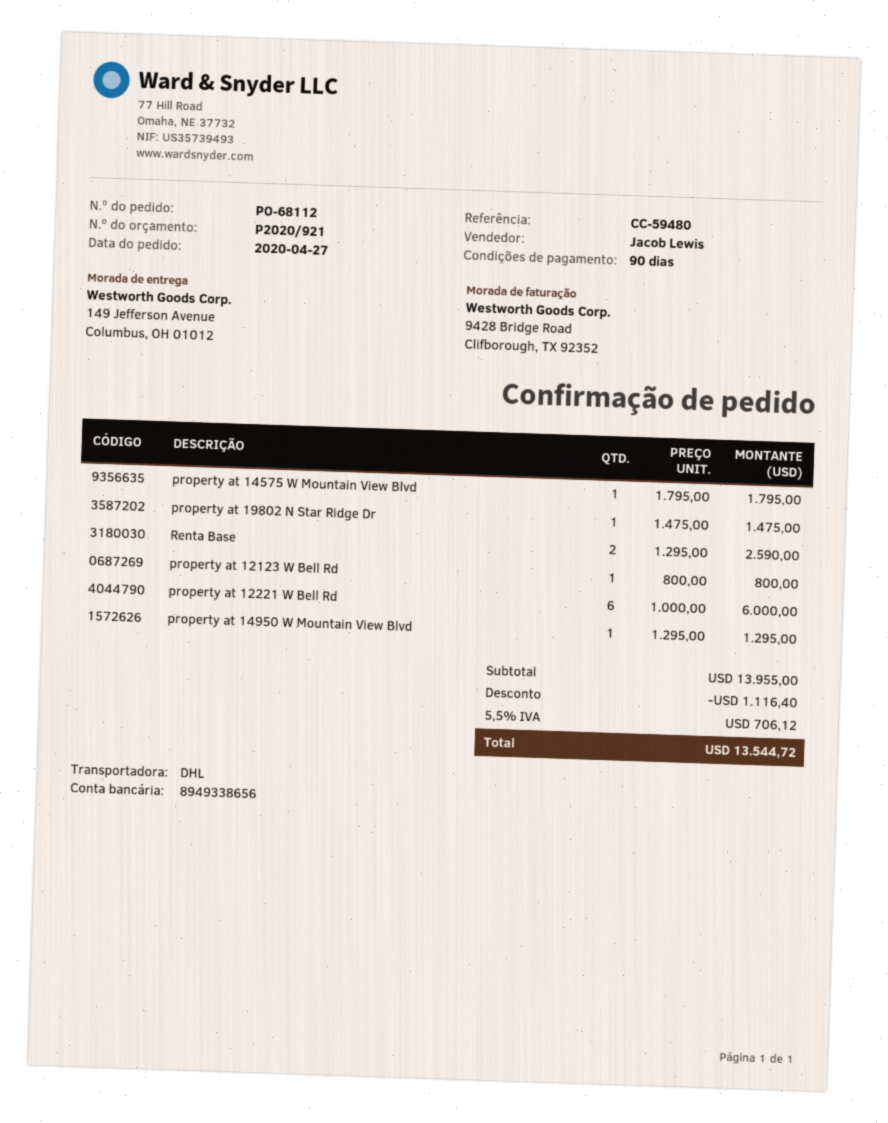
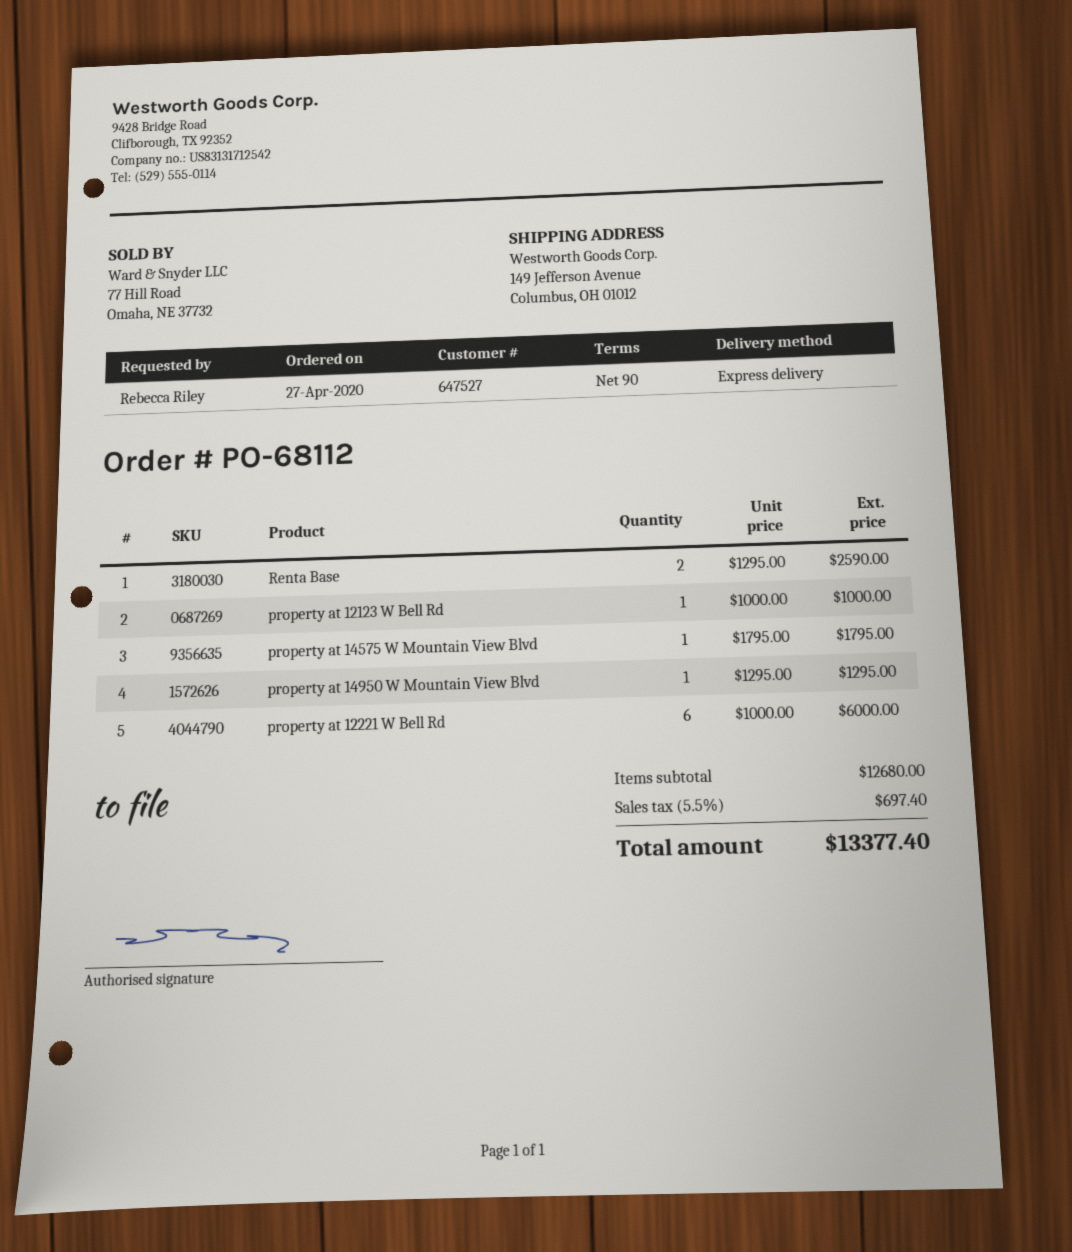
shipping method: DHL -> express
property at 19802 N Star Ridge Dr: 1 x 1475.00 = 1475.00 -> none
property at 12123 W Bell Rd: 1 x 800.00 = 800.00 -> 1 x 1000.00 = 1000.00
subtotal: 13955.00 -> 12680.00
discount: 1116.40 -> none
tax: 5.5% = 706.12 -> 5.5% = 697.40
total: 13544.72 -> 13377.40

